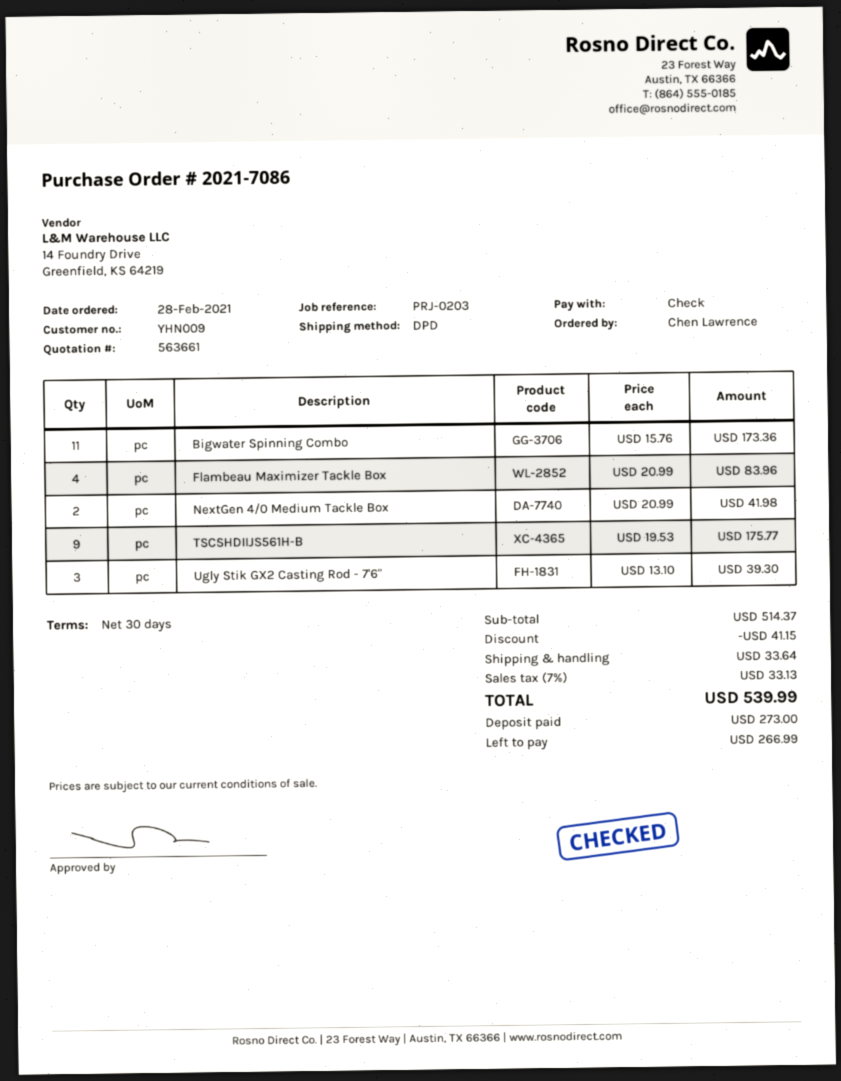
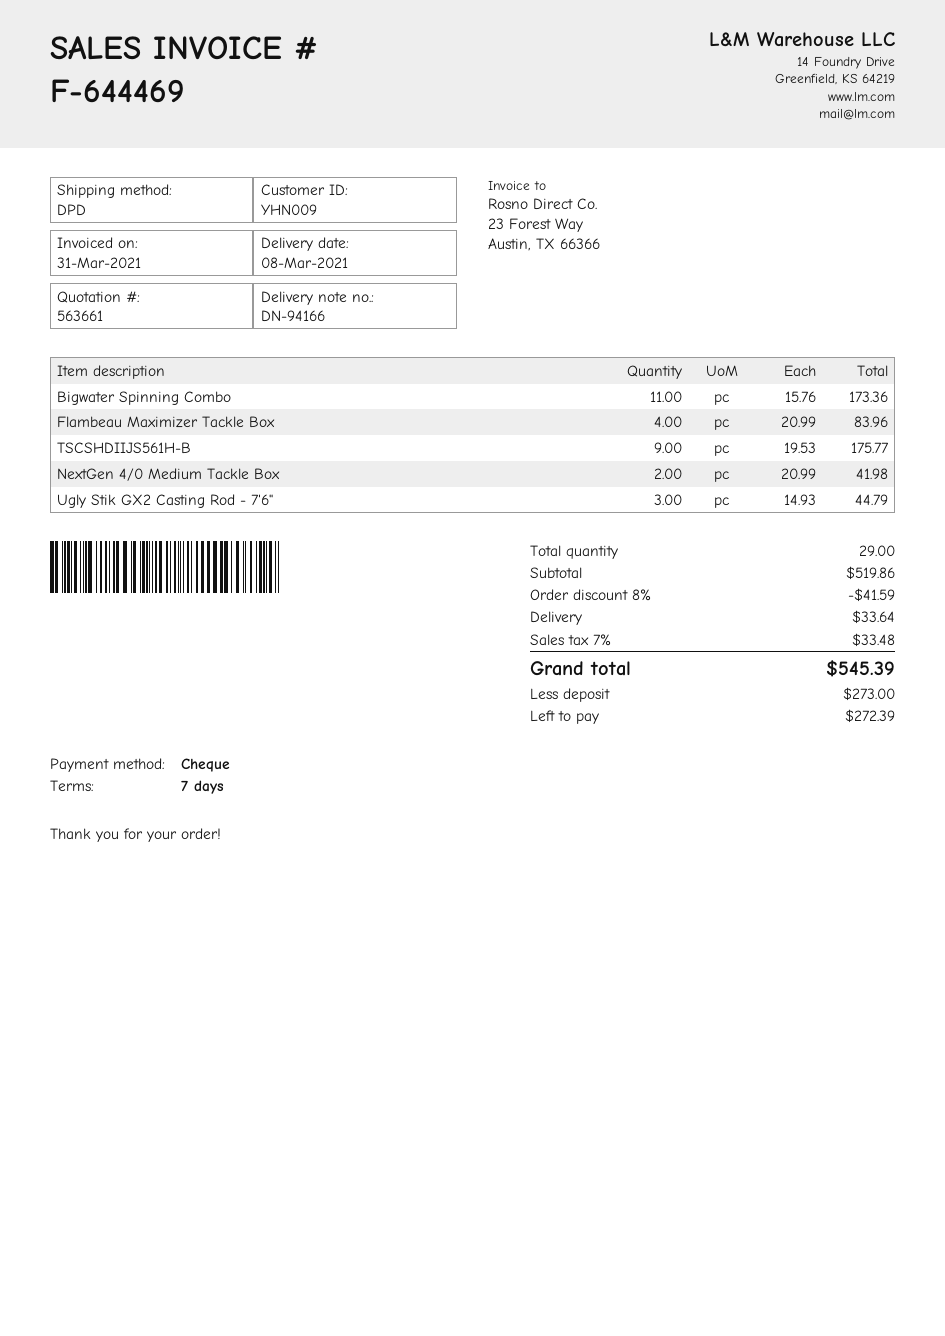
payment terms: 30 days -> 7 days
Ugly Stik GX2 Casting Rod - 7'6": 3 x 13.10 = 39.30 -> 3 x 14.93 = 44.79
subtotal: 514.37 -> 519.86
discount: 41.15 -> 41.59
tax: 7% = 33.13 -> 7% = 33.48
total: 539.99 -> 545.39
balance: 266.99 -> 272.39

